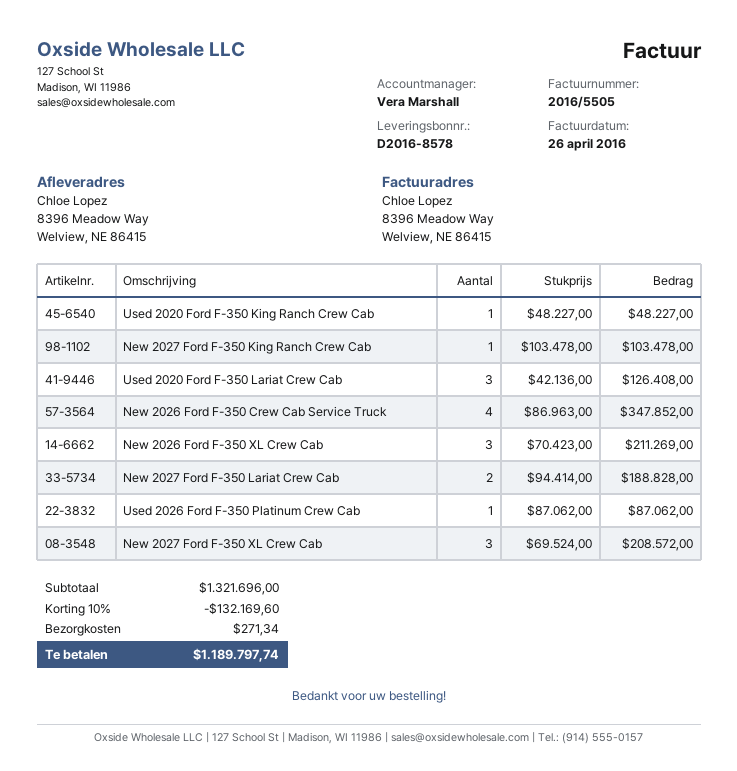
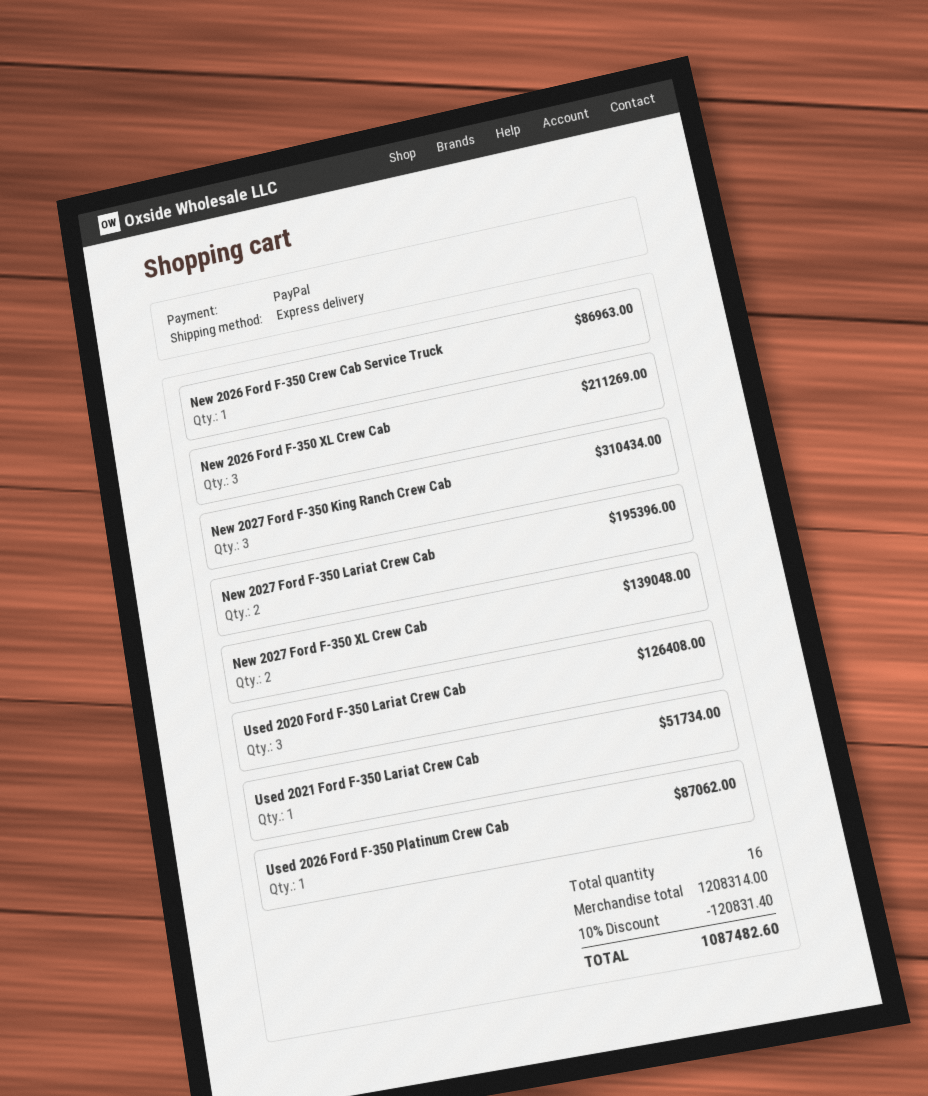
Used 2020 Ford F-350 King Ranch Crew Cab: 1 for 48227.00 -> none
New 2027 Ford F-350 King Ranch Crew Cab: 1 for 103478.00 -> 3 for 310434.00
New 2026 Ford F-350 Crew Cab Service Truck: 4 for 347852.00 -> 1 for 86963.00
New 2027 Ford F-350 Lariat Crew Cab: 2 for 188828.00 -> 2 for 195396.00
New 2027 Ford F-350 XL Crew Cab: 3 for 208572.00 -> 2 for 139048.00
Used 2021 Ford F-350 Lariat Crew Cab: none -> 1 for 51734.00
subtotal: 1321696.00 -> 1208314.00
discount: 10% = 132169.60 -> 10% = 120831.40
shipping: 271.34 -> none
total: 1189797.74 -> 1087482.60

